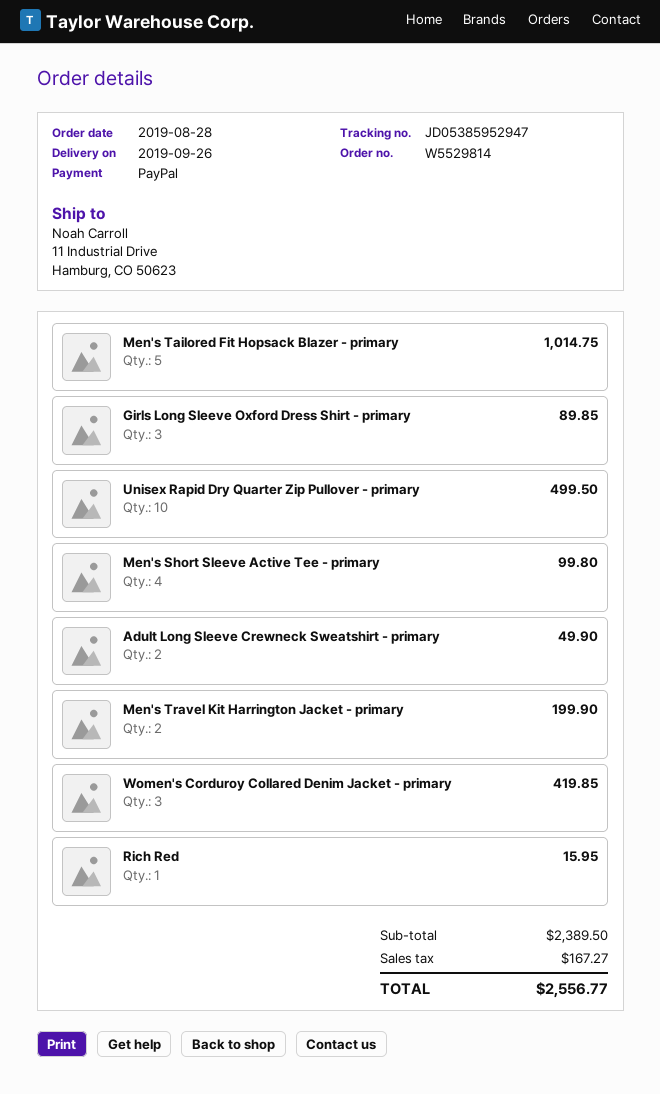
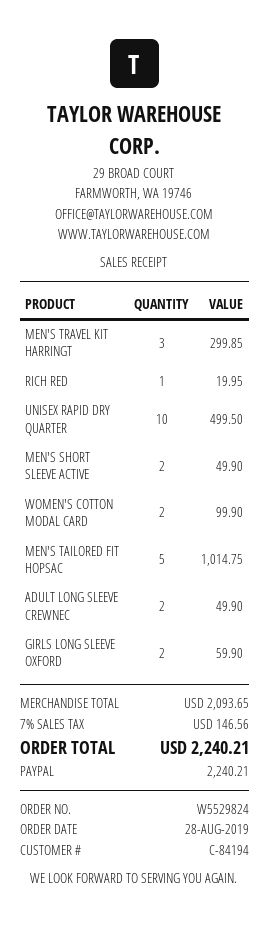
order number: W5529814 -> W5529824
Girls Long Sleeve Oxford Dress Shirt - primary: 3 for 89.85 -> 2 for 59.90
Men's Short Sleeve Active Tee - primary: 4 for 99.80 -> 2 for 49.90
Men's Travel Kit Harrington Jacket - primary: 2 for 199.90 -> 3 for 299.85
Women's Corduroy Collared Denim Jacket - primary: 3 for 419.85 -> none
Rich Red: 1 for 15.95 -> 1 for 19.95
WOMEN'S COTTON MODAL CARD: none -> 2 for 99.90
subtotal: 2389.50 -> 2093.65
tax: 167.27 -> 146.56
total: 2556.77 -> 2240.21

